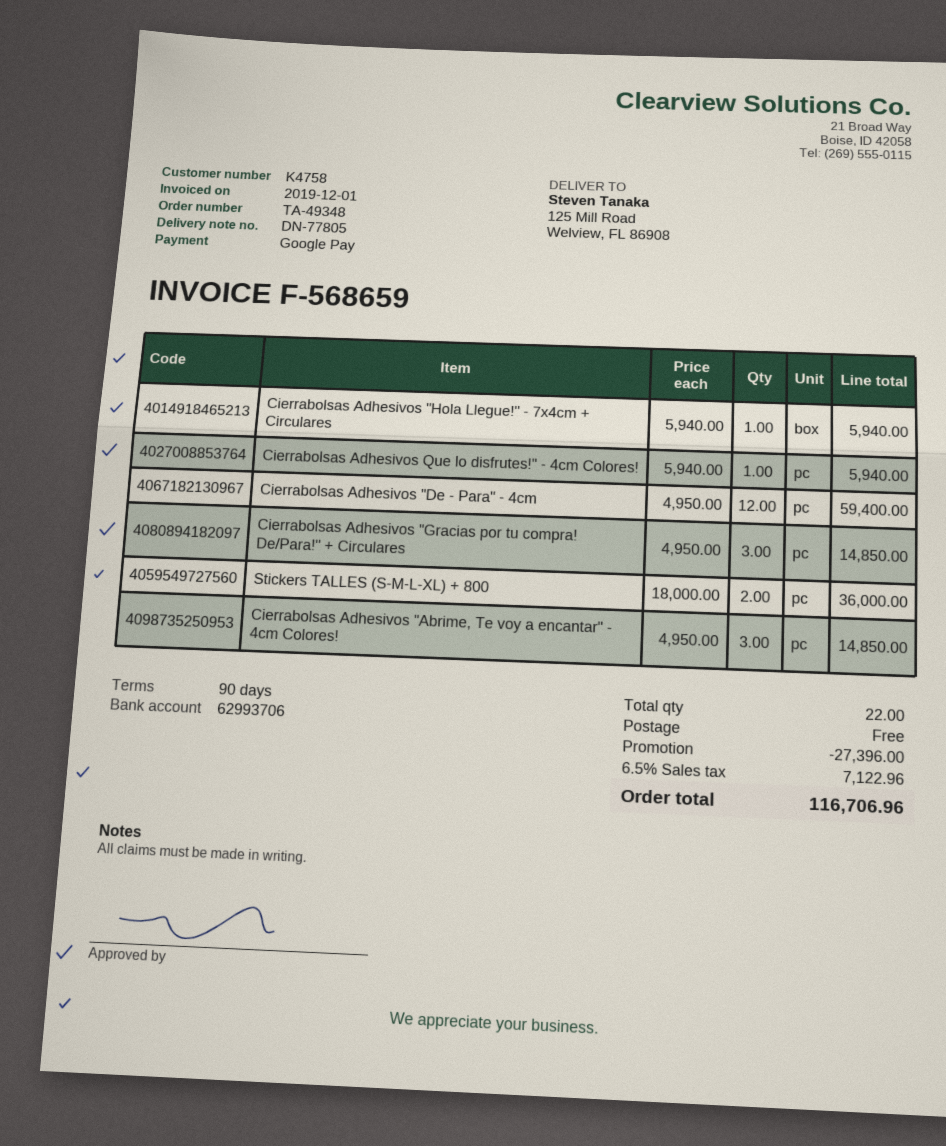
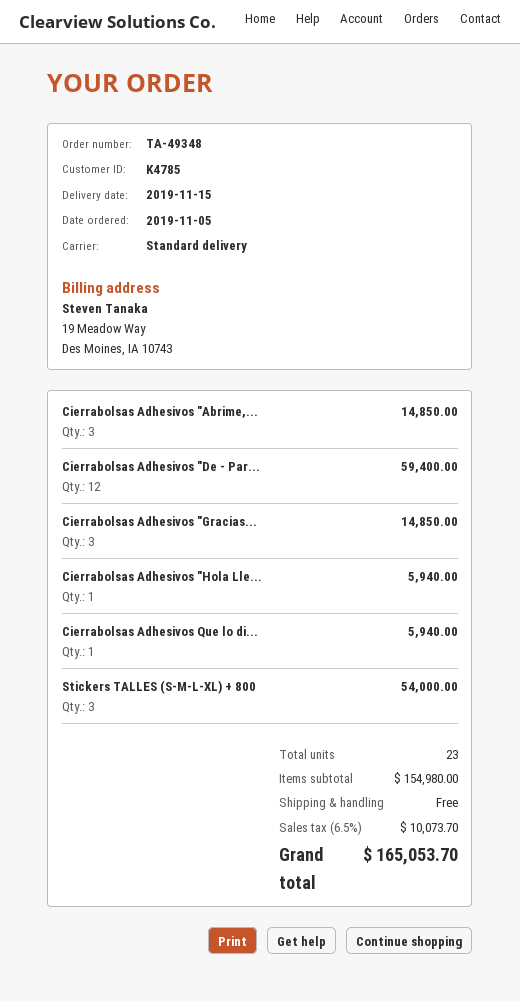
customer number: K4758 -> K4785
Stickers TALLES (S-M-L-XL) + 800: 2 for 36000.00 -> 3 for 54000.00
total quantity: 22 -> 23
discount: 27396.00 -> none
tax: 6.5% = 7122.96 -> 6.5% = 10073.70
total: 116706.96 -> 165053.70

